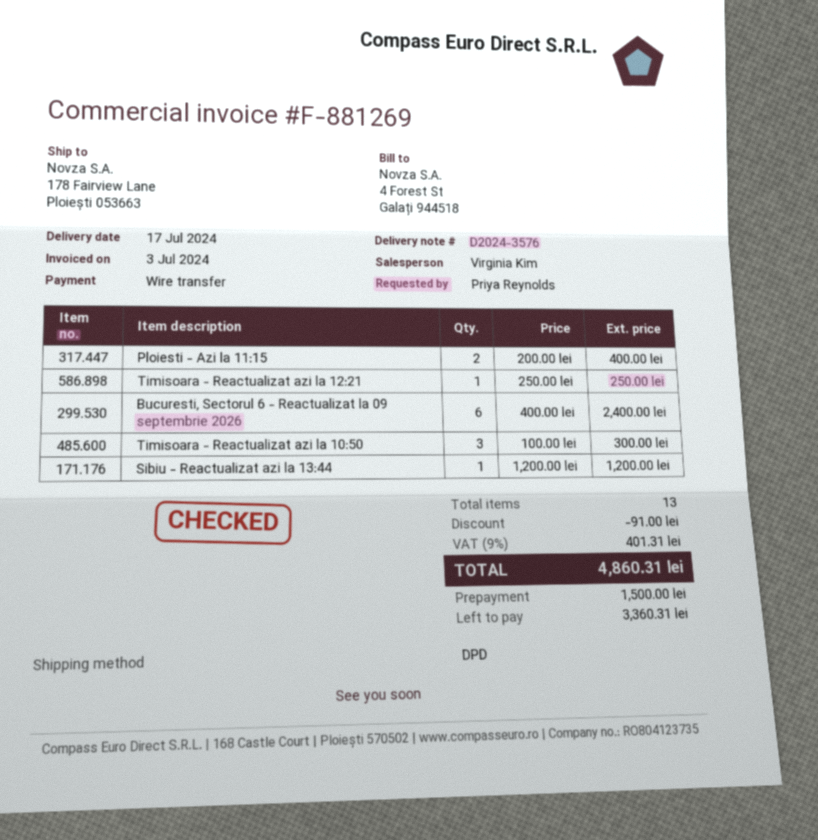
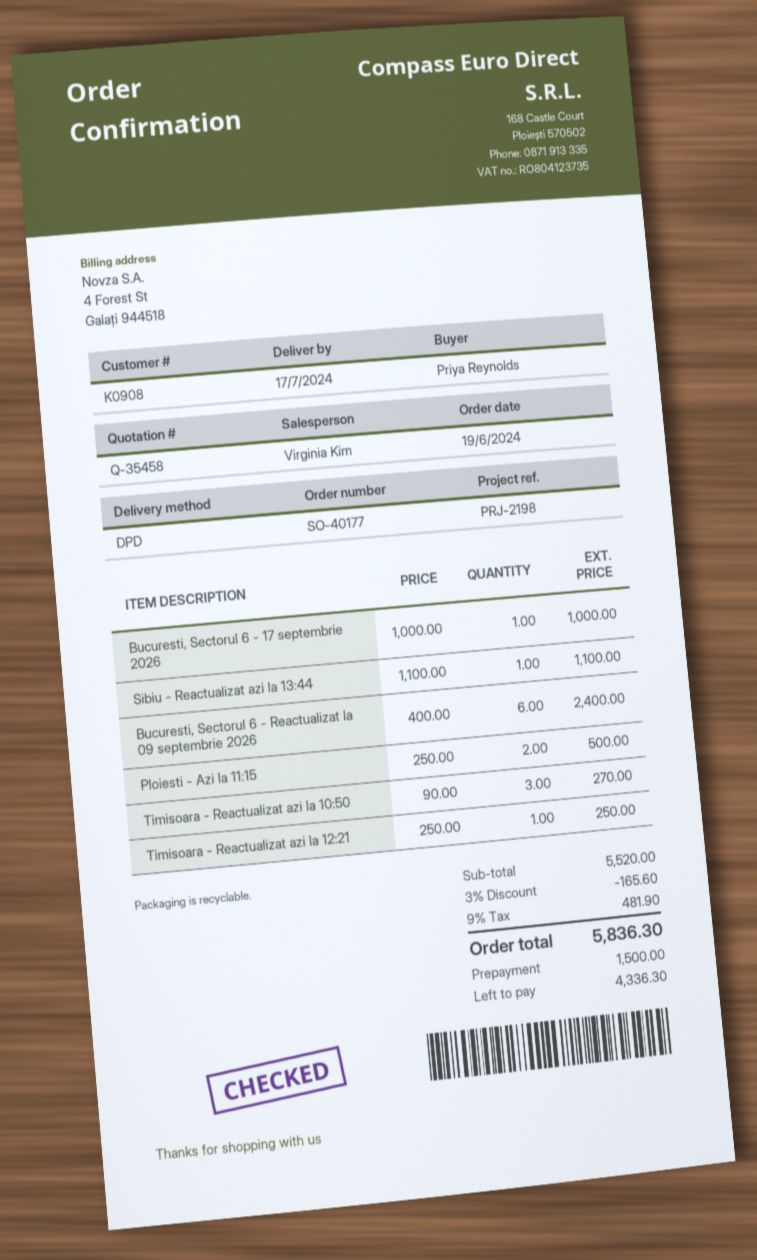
Ploiesti - Azi la 11:15: 2 x 200.00 = 400.00 -> 2 x 250.00 = 500.00
Timisoara - Reactualizat azi la 10:50: 3 x 100.00 = 300.00 -> 3 x 90.00 = 270.00
Sibiu - Reactualizat azi la 13:44: 1 x 1200.00 = 1200.00 -> 1 x 1100.00 = 1100.00
Bucuresti, Sectorul 6 - 17 septembrie 2026: none -> 1 x 1000.00 = 1000.00
discount: 91.00 -> 165.60
tax: 9% = 401.31 -> 9% = 481.90
total: 4860.31 -> 5836.30
balance: 3360.31 -> 4336.30

